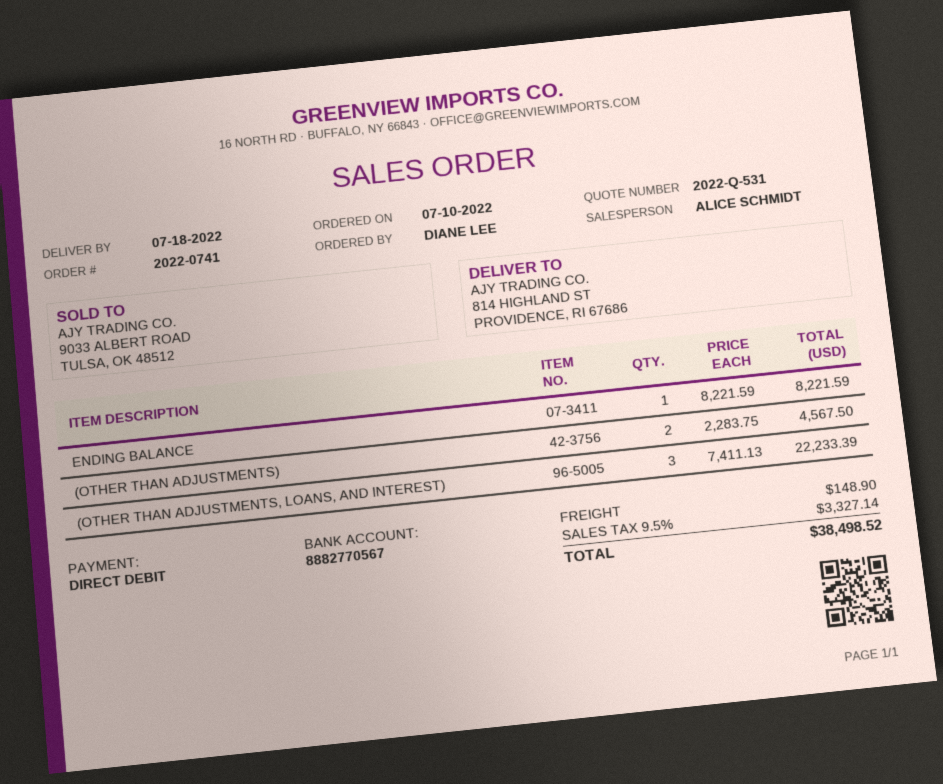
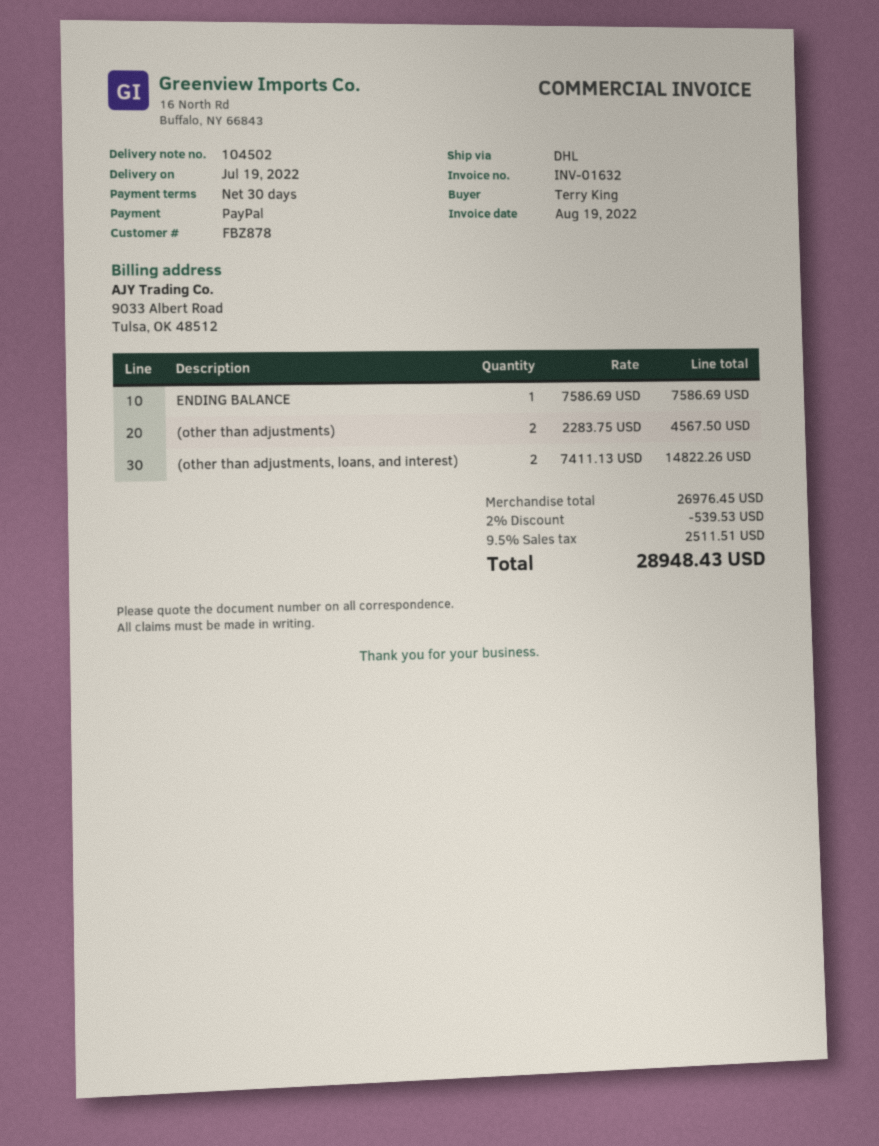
delivery date: 2022-07-18 -> 2022-07-19
ordered by: DIANE LEE -> Terry King
payment method: direct debit -> PayPal
ENDING BALANCE: 1 x 8221.59 = 8221.59 -> 1 x 7586.69 = 7586.69
(OTHER THAN ADJUSTMENTS, LOANS, AND INTEREST): 3 x 7411.13 = 22233.39 -> 2 x 7411.13 = 14822.26
discount: none -> 2% = 539.53
shipping: 148.90 -> none
tax: 9.5% = 3327.14 -> 9.5% = 2511.51
total: 38498.52 -> 28948.43

